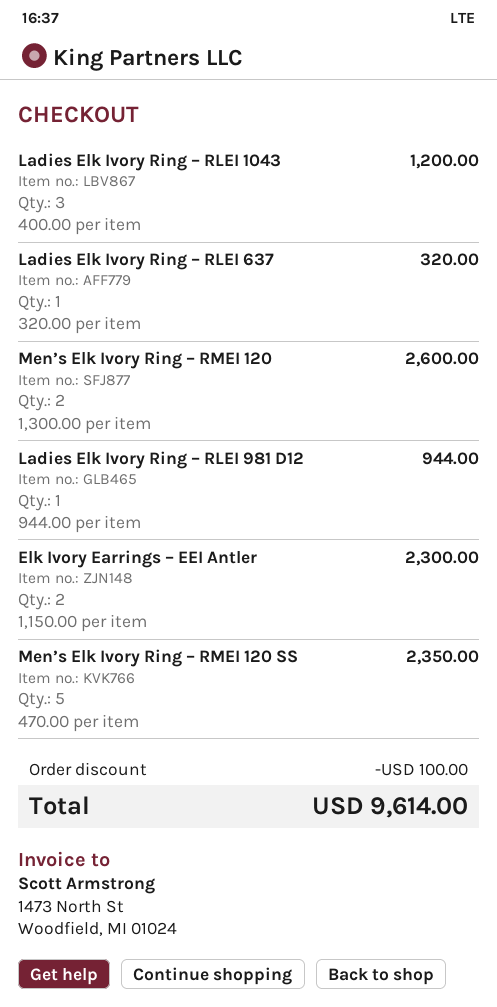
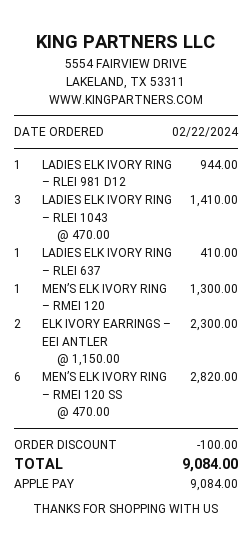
Ladies Elk Ivory Ring – RLEI 1043: 3 x 400.00 = 1200.00 -> 3 x 470.00 = 1410.00
Ladies Elk Ivory Ring – RLEI 637: 1 x 320.00 = 320.00 -> 1 x 410.00 = 410.00
Men’s Elk Ivory Ring – RMEI 120: 2 x 1300.00 = 2600.00 -> 1 x 1300.00 = 1300.00
Men’s Elk Ivory Ring – RMEI 120 SS: 5 x 470.00 = 2350.00 -> 6 x 470.00 = 2820.00
total: 9614.00 -> 9084.00

